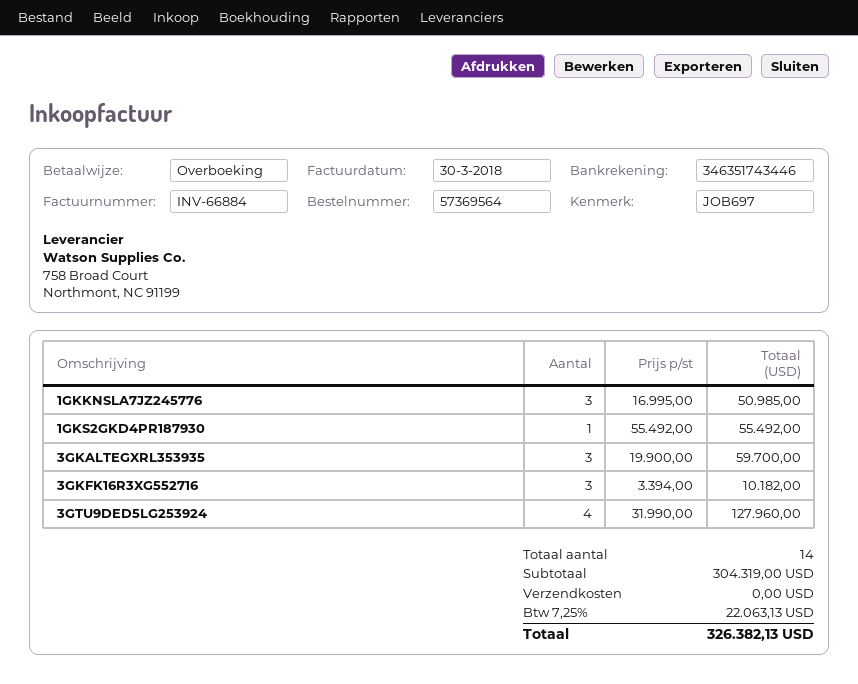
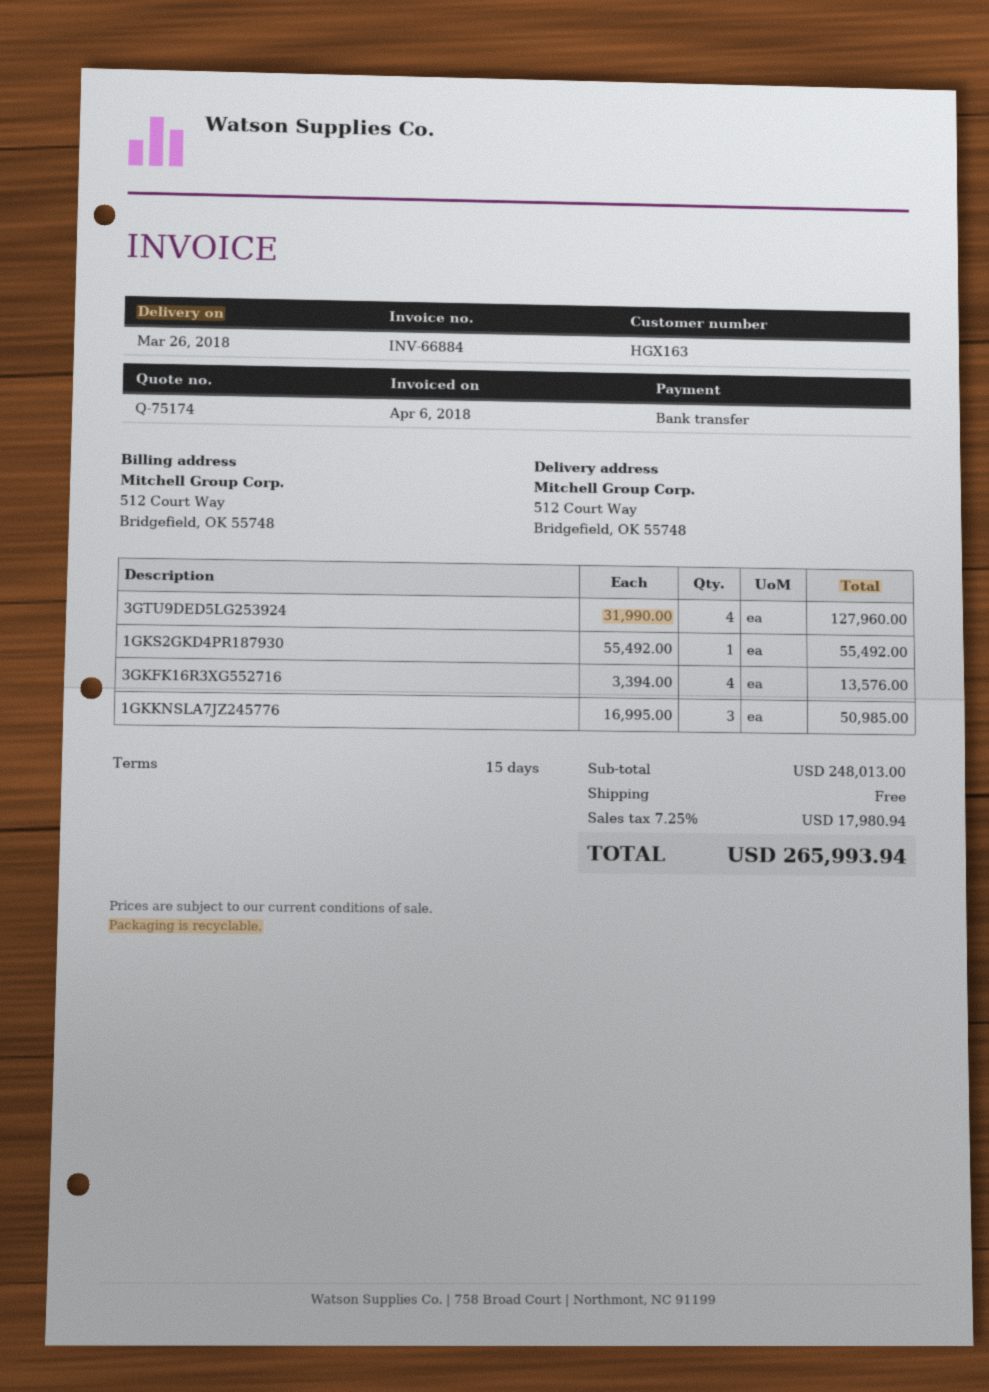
invoice date: 2018-03-30 -> 2018-04-06
3GKALTEGXRL353935: 3 x 19900.00 = 59700.00 -> none
3GKFK16R3XG552716: 3 x 3394.00 = 10182.00 -> 4 x 3394.00 = 13576.00
subtotal: 304319.00 -> 248013.00
tax: 7.25% = 22063.13 -> 7.25% = 17980.94
total: 326382.13 -> 265993.94

